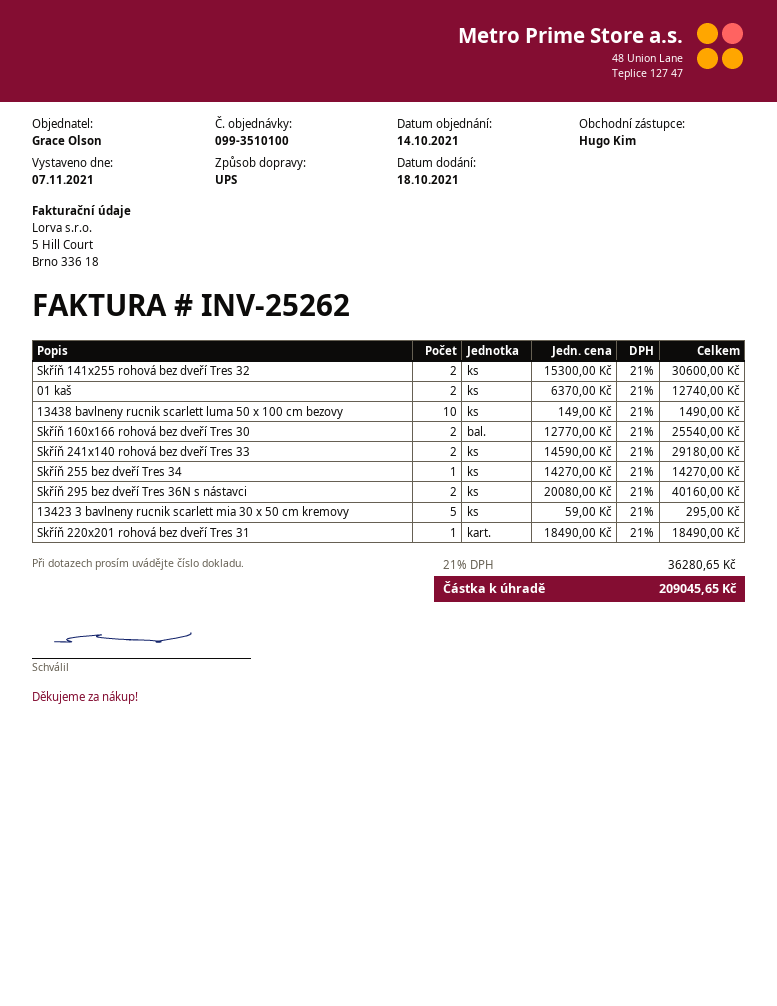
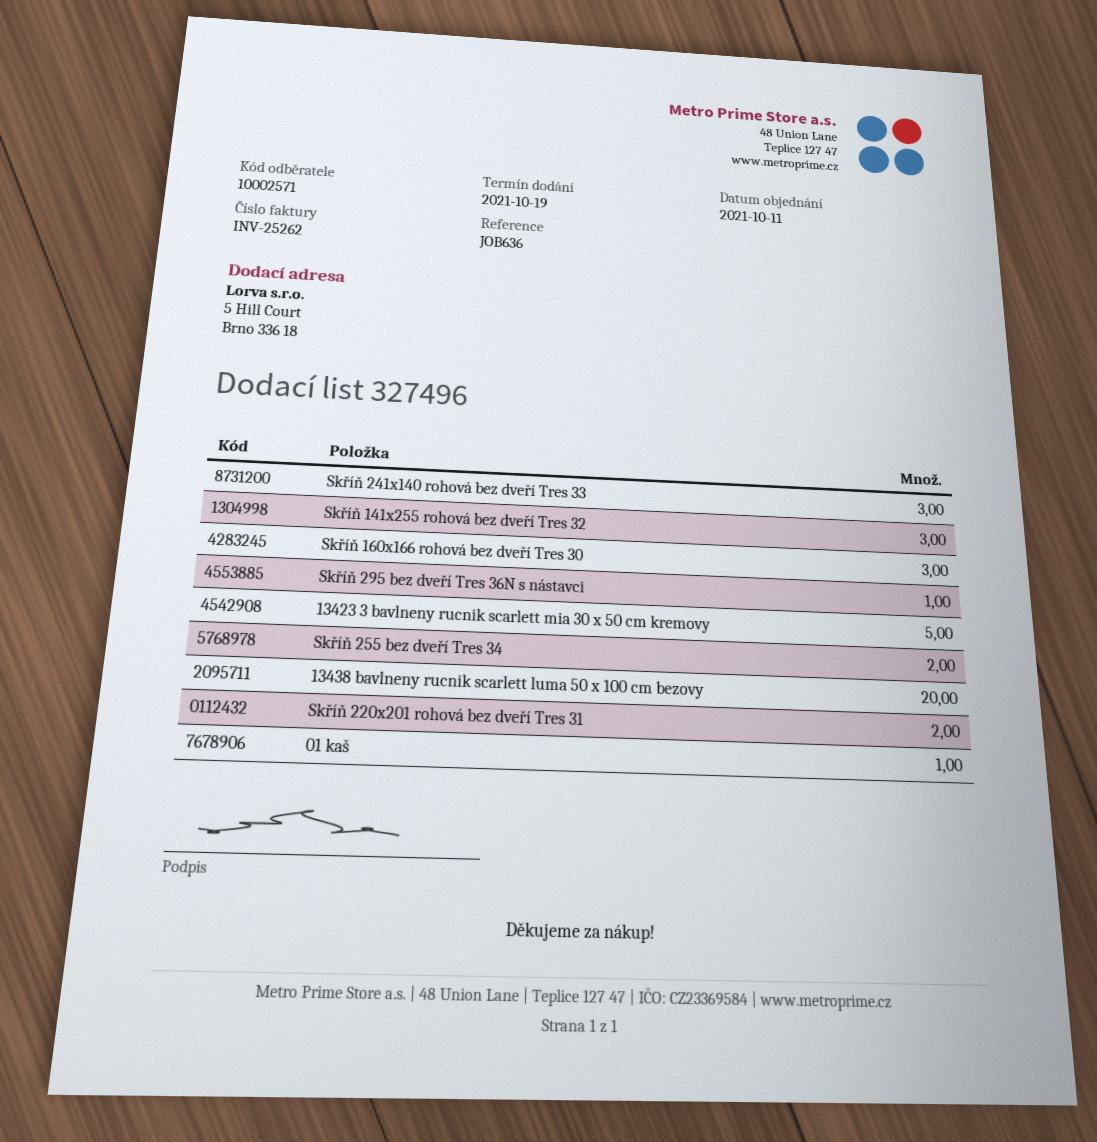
order date: 2021-10-14 -> 2021-10-11
delivery date: 2021-10-18 -> 2021-10-19
Skříň 141x255 rohová bez dveří Tres 32: 2 -> 3
01 kaš: 2 -> 1
13438 bavlneny rucnik scarlett luma 50 x 100 cm bezovy: 10 -> 20
Skříň 160x166 rohová bez dveří Tres 30: 2 -> 3
Skříň 241x140 rohová bez dveří Tres 33: 2 -> 3
Skříň 255 bez dveří Tres 34: 1 -> 2
Skříň 295 bez dveří Tres 36N s nástavci: 2 -> 1
Skříň 220x201 rohová bez dveří Tres 31: 1 -> 2

